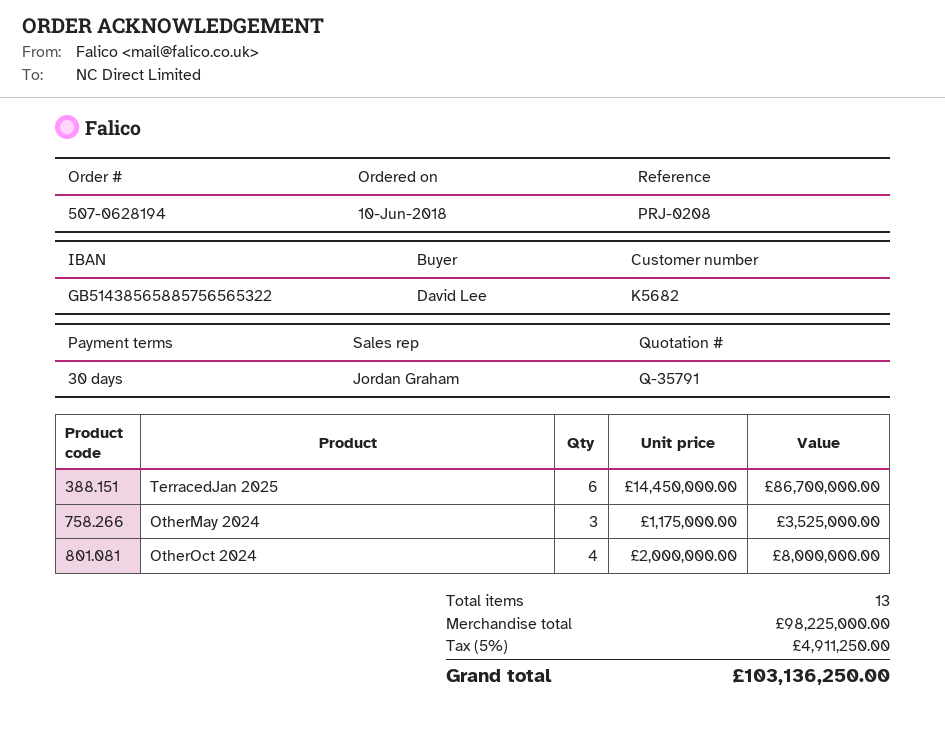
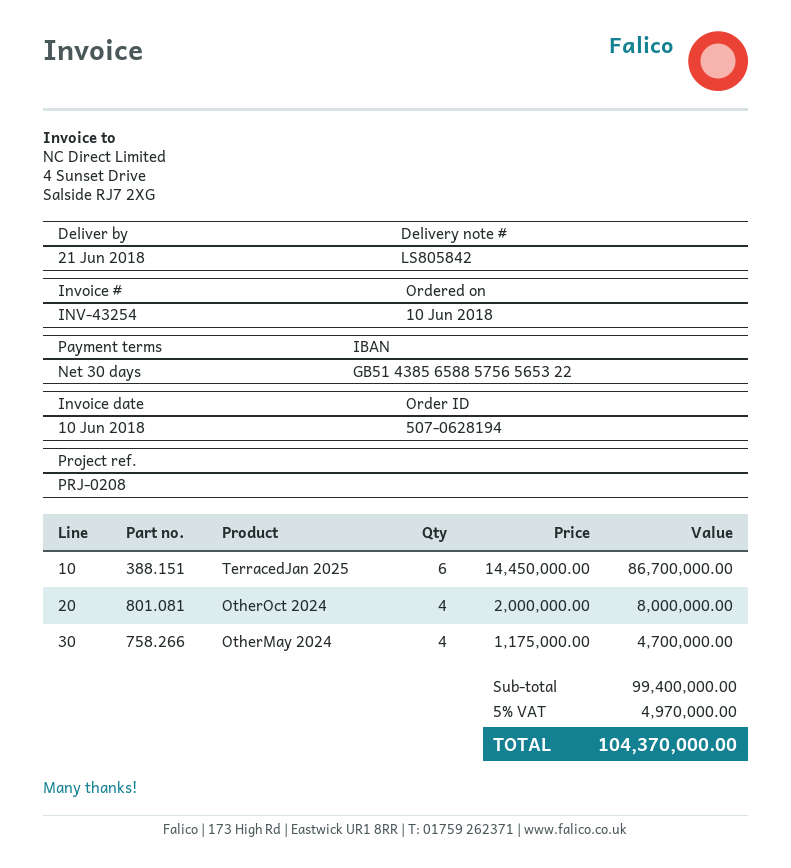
OtherMay 2024: 3 x 1175000.00 = 3525000.00 -> 4 x 1175000.00 = 4700000.00
subtotal: 98225000.00 -> 99400000.00
tax: 5% = 4911250.00 -> 5% = 4970000.00
total: 103136250.00 -> 104370000.00

